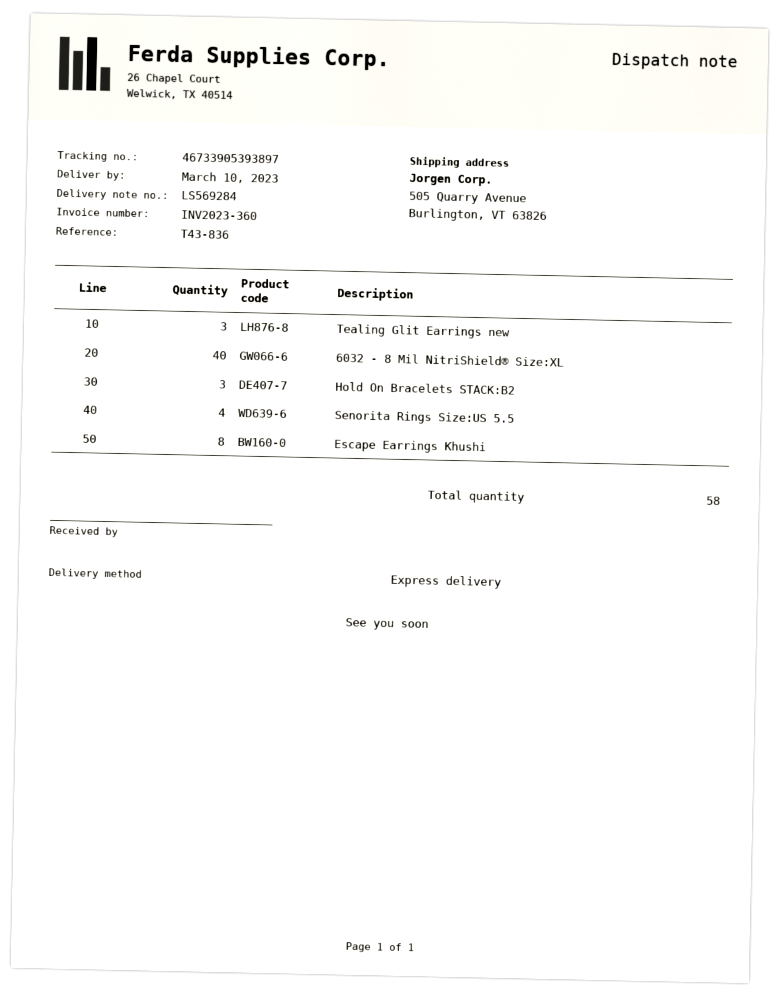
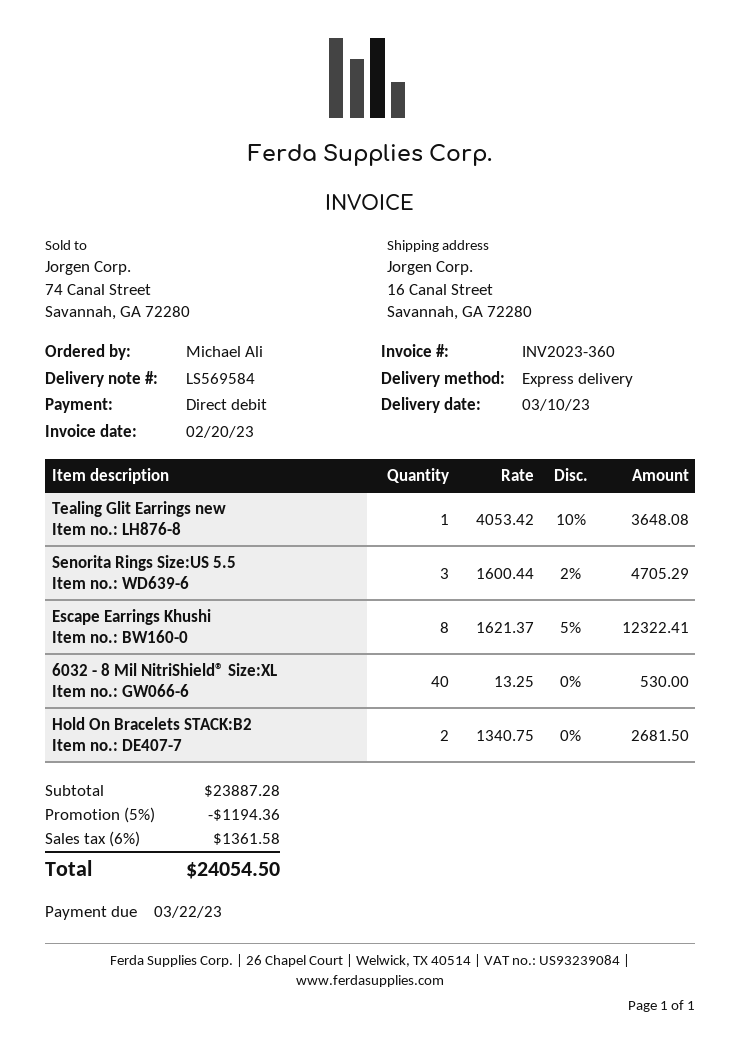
delivery note number: LS569284 -> LS569584
ship to: 505 Quarry Avenue, Burlington, VT 63826 -> 16 Canal Street, Savannah, GA 72280
Tealing Glit Earrings new: 3 -> 1
Hold On Bracelets STACK:B2: 3 -> 2
Senorita Rings Size:US 5.5: 4 -> 3

